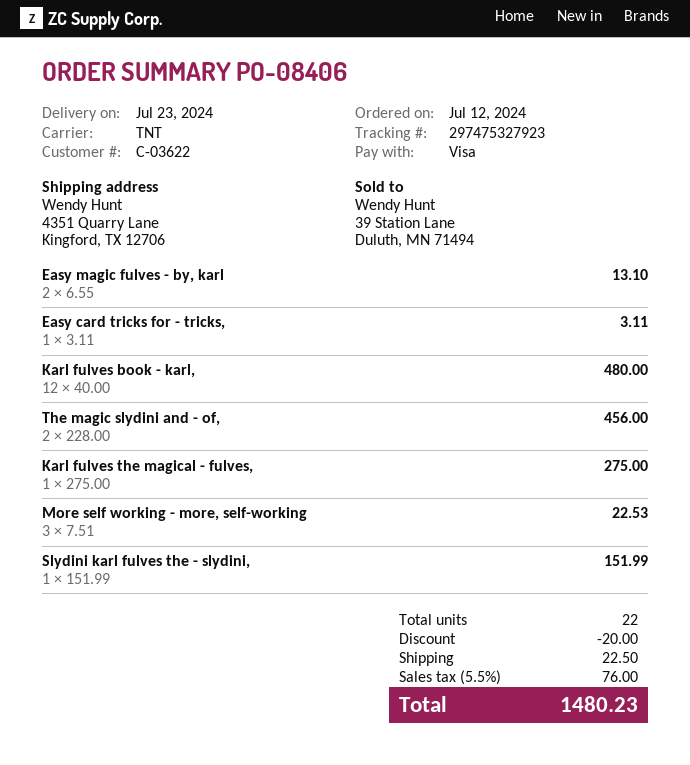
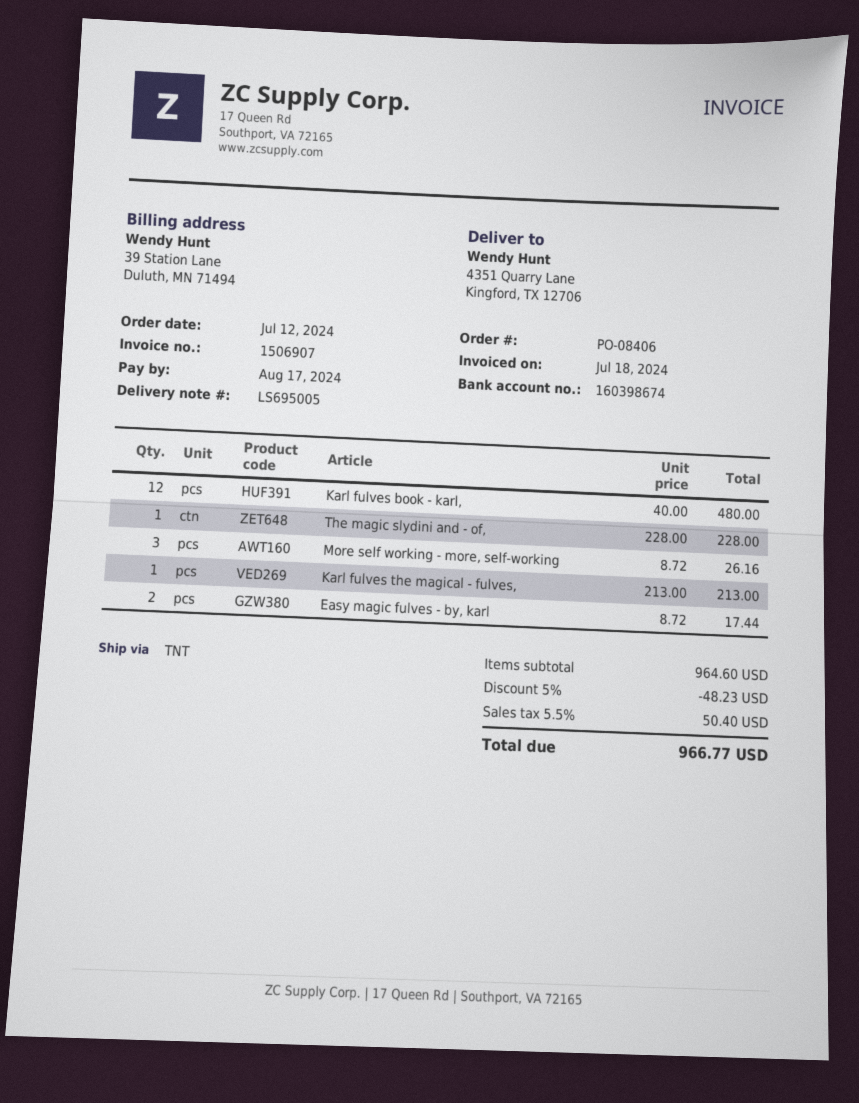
Easy magic fulves - by, karl: 2 x 6.55 = 13.10 -> 2 x 8.72 = 17.44
Easy card tricks for - tricks,: 1 x 3.11 = 3.11 -> none
The magic slydini and - of,: 2 x 228.00 = 456.00 -> 1 x 228.00 = 228.00
Karl fulves the magical - fulves,: 1 x 275.00 = 275.00 -> 1 x 213.00 = 213.00
More self working - more, self-working: 3 x 7.51 = 22.53 -> 3 x 8.72 = 26.16
Slydini karl fulves the - slydini,: 1 x 151.99 = 151.99 -> none
discount: 20.00 -> 48.23
shipping: 22.50 -> none
tax: 5.5% = 76.00 -> 5.5% = 50.40
total: 1480.23 -> 966.77

